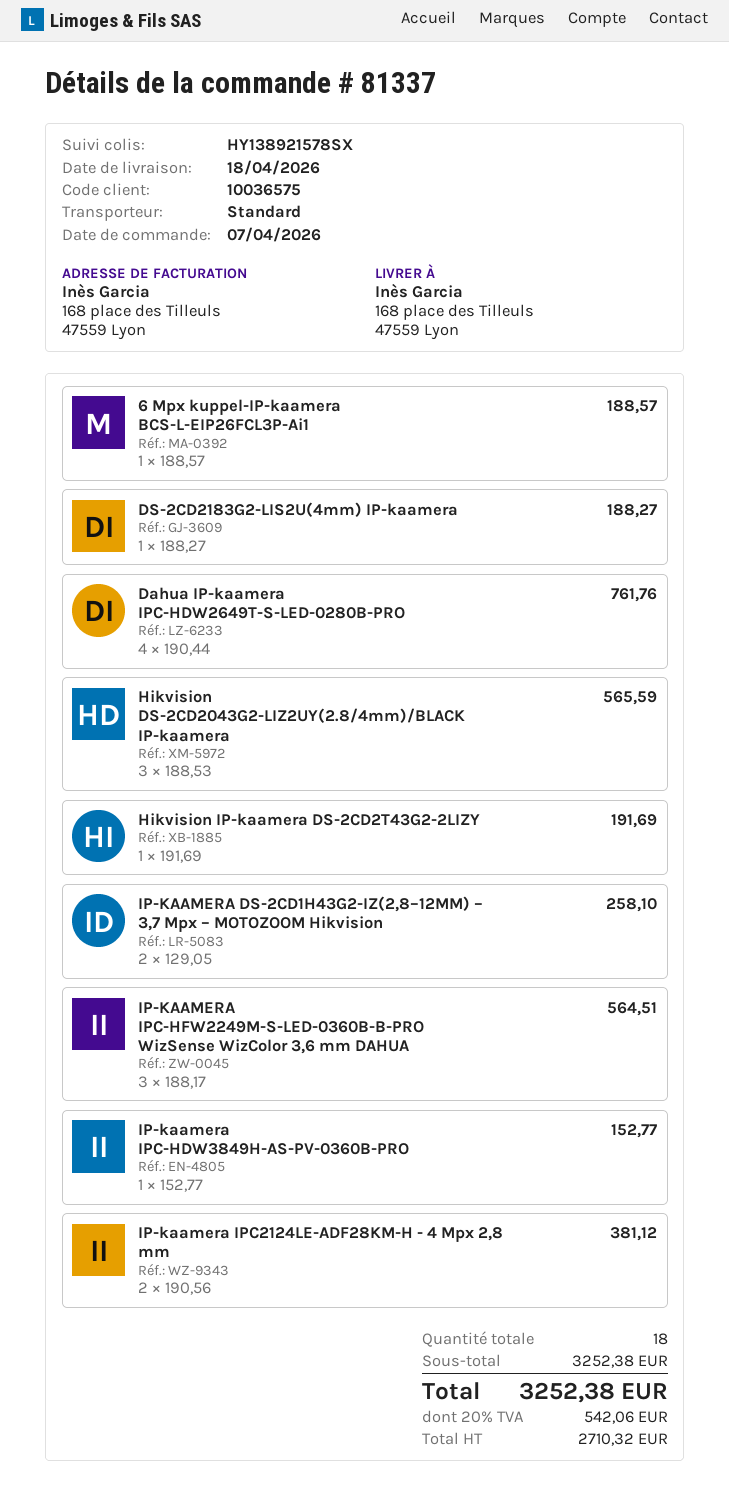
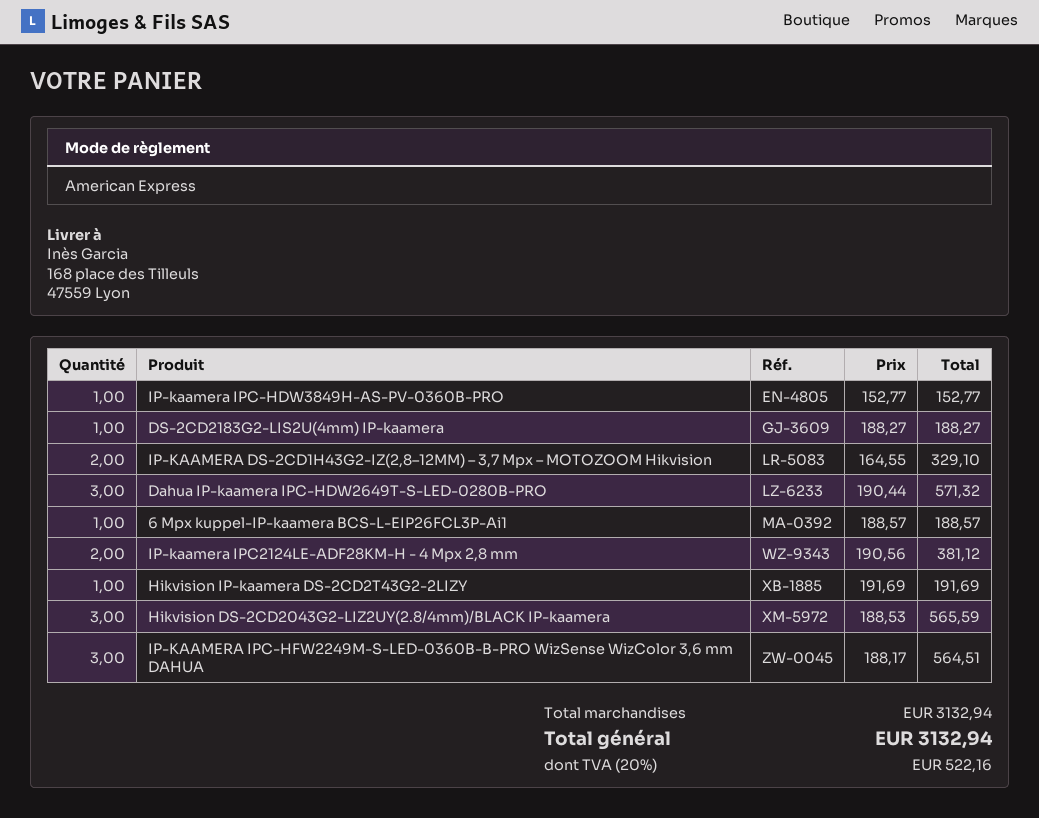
Dahua IP-kaamera IPC-HDW2649T-S-LED-0280B-PRO: 4 x 190.44 = 761.76 -> 3 x 190.44 = 571.32
IP-KAAMERA DS-2CD1H43G2-IZ(2,8–12MM) – 3,7 Mpx – MOTOZOOM Hikvision: 2 x 129.05 = 258.10 -> 2 x 164.55 = 329.10
subtotal: 3252.38 -> 3132.94
tax: 20% = 542.06 -> 20% = 522.16
total: 3252.38 -> 3132.94

